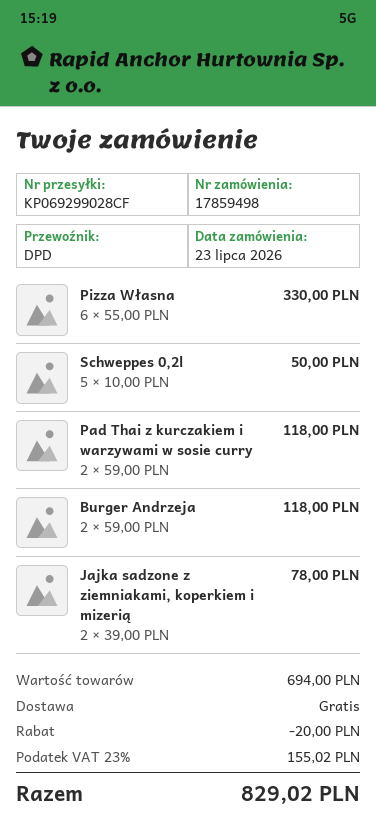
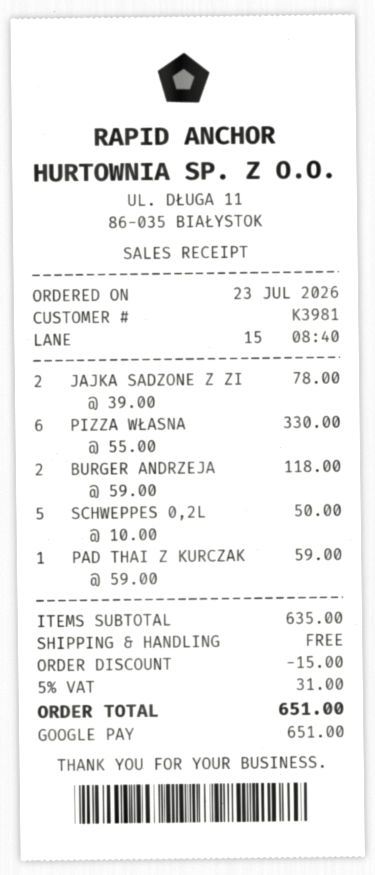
Pad Thai z kurczakiem i warzywami w sosie curry: 2 x 59.00 = 118.00 -> 1 x 59.00 = 59.00
subtotal: 694.00 -> 635.00
discount: 20.00 -> 15.00
tax: 23% = 155.02 -> 5% = 31.00
total: 829.02 -> 651.00

